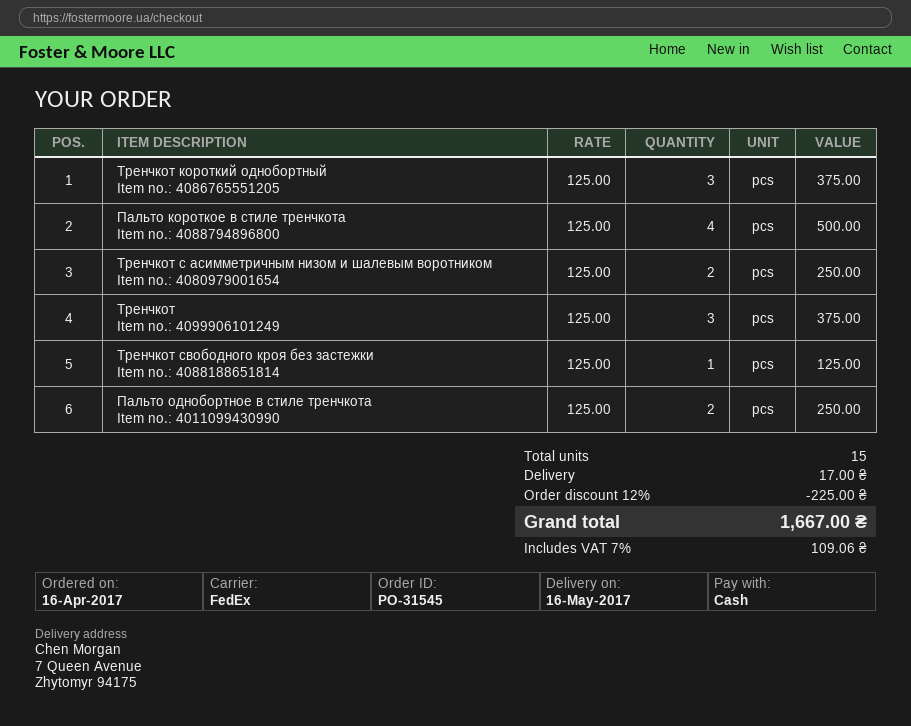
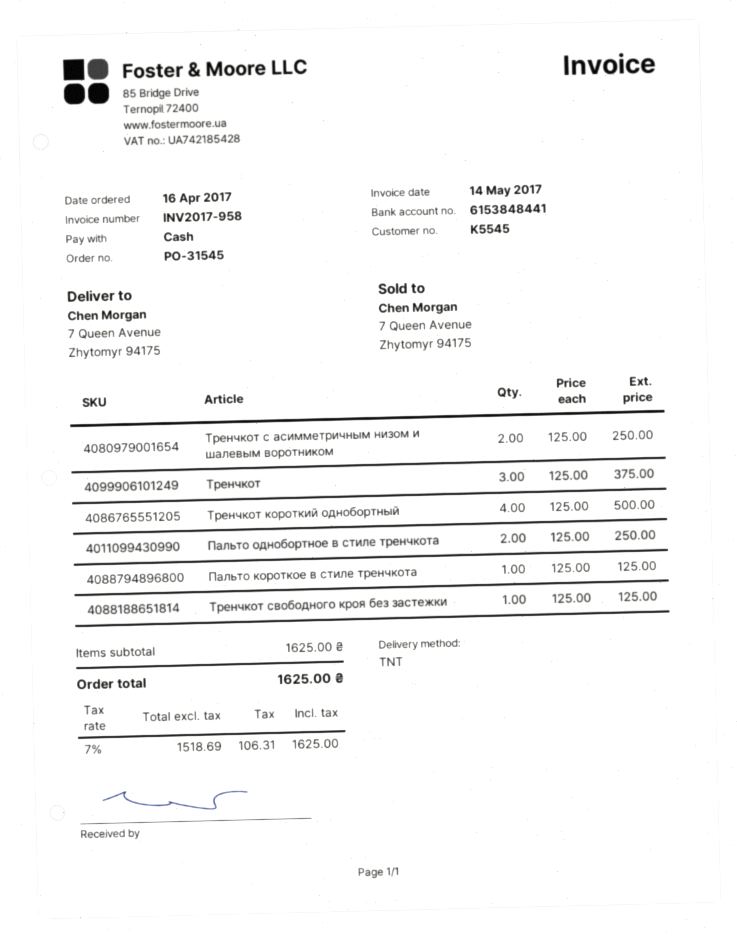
shipping method: FedEx -> TNT
Тренчкот короткий однобортный: 3 x 125.00 = 375.00 -> 4 x 125.00 = 500.00
Пальто короткое в стиле тренчкота: 4 x 125.00 = 500.00 -> 1 x 125.00 = 125.00
discount: 12% = 225.00 -> none
shipping: 17.00 -> none
tax: 7% = 109.06 -> 7% = 106.31
total: 1667.00 -> 1625.00

